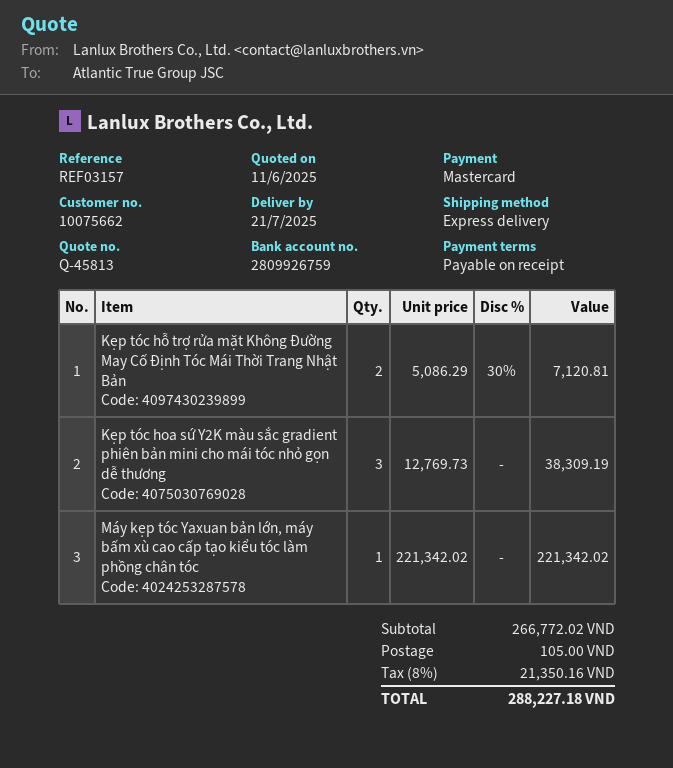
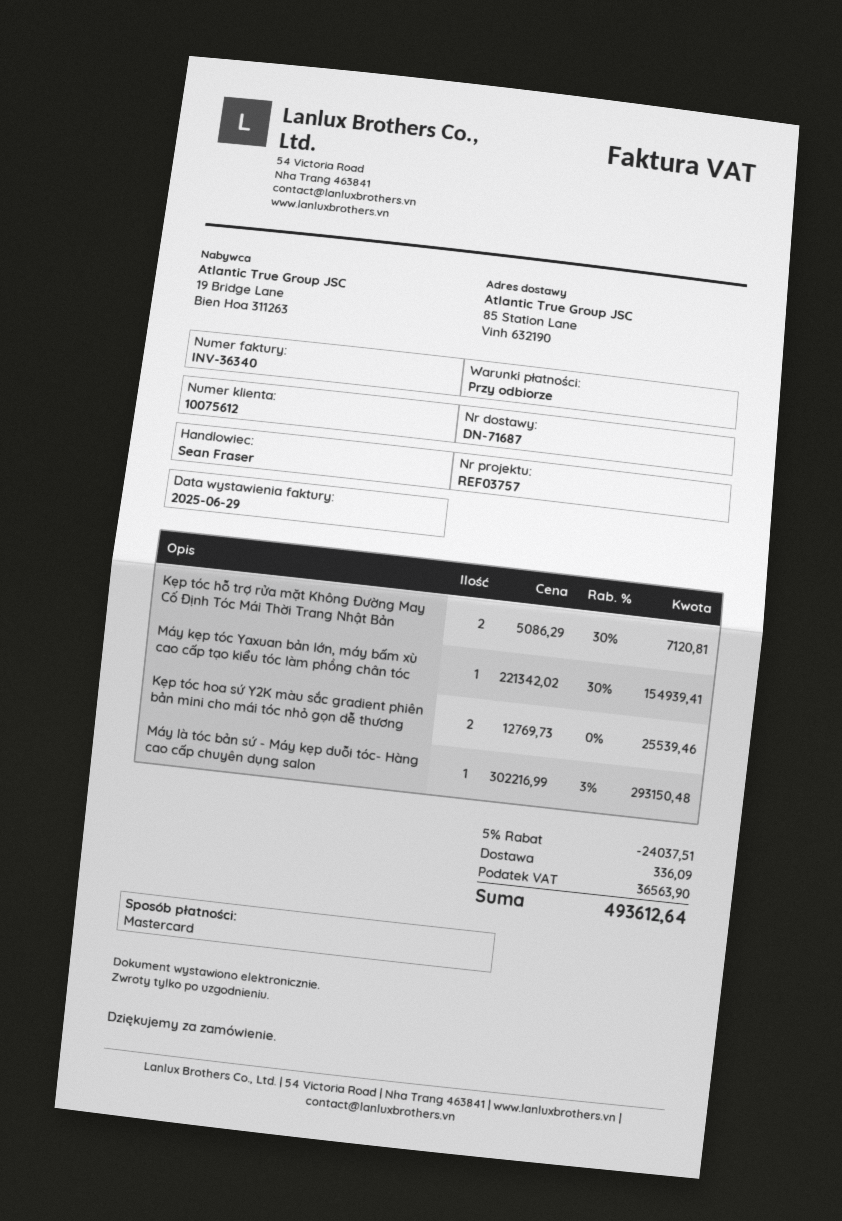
customer number: 10075662 -> 10075612
reference: REF03157 -> REF03757
Kẹp tóc hoa sứ Y2K màu sắc gradient phiên bản mini cho mái tóc nhỏ gọn dễ thương: 3 x 12769.73 = 38309.19 -> 2 x 12769.73 = 25539.46
Máy kẹp tóc Yaxuan bản lớn, máy bấm xù cao cấp tạo kiểu tóc làm phồng chân tóc: 1 x 221342.02 = 221342.02 -> 1 x 221342.02 - 30% = 154939.41
Máy là tóc bản sứ - Máy kẹp duỗi tóc- Hàng cao cấp chuyên dụng salon: none -> 1 x 302216.99 - 3% = 293150.48
discount: none -> 5% = 24037.51
shipping: 105.00 -> 336.09
tax: 21350.16 -> 36563.90
total: 288227.18 -> 493612.64

